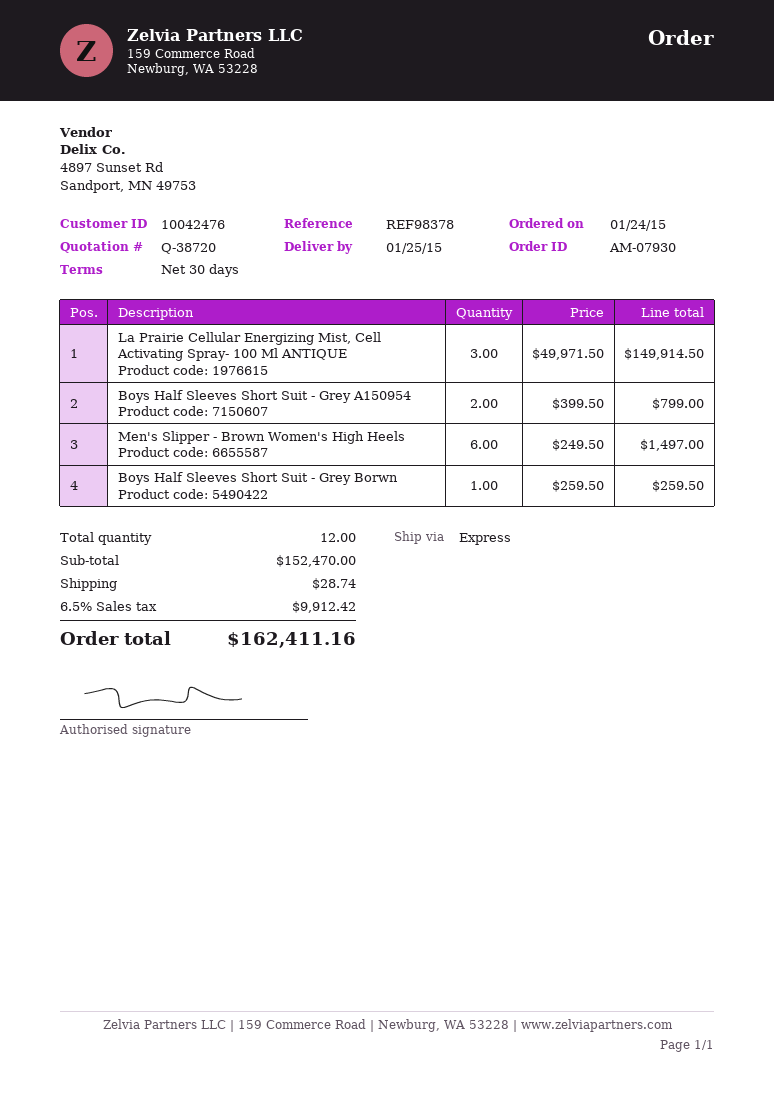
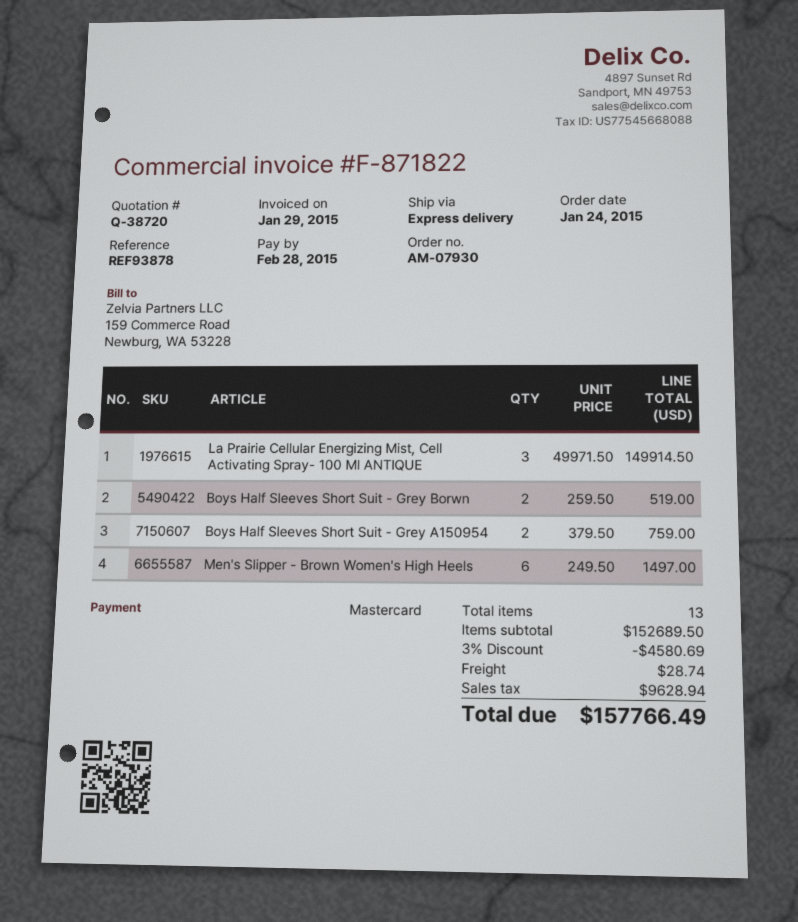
reference: REF98378 -> REF93878
Boys Half Sleeves Short Suit - Grey A150954: 2 x 399.50 = 799.00 -> 2 x 379.50 = 759.00
Boys Half Sleeves Short Suit - Grey Borwn: 1 x 259.50 = 259.50 -> 2 x 259.50 = 519.00
total quantity: 12 -> 13
subtotal: 152470.00 -> 152689.50
discount: none -> 3% = 4580.69
tax: 9912.42 -> 9628.94
total: 162411.16 -> 157766.49

